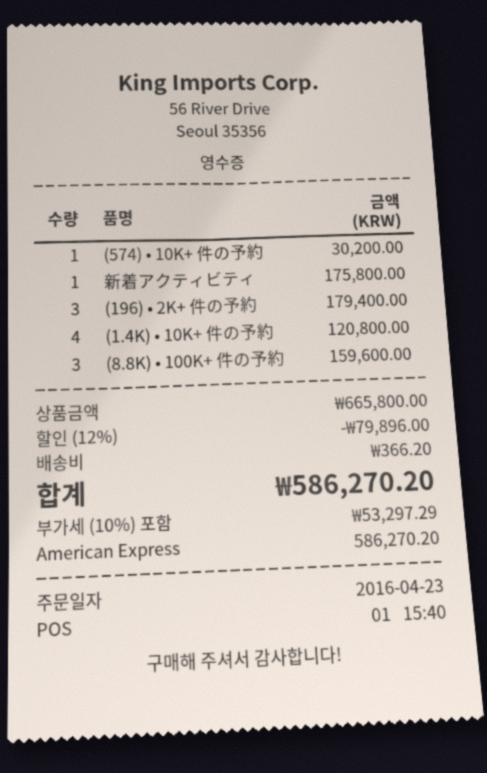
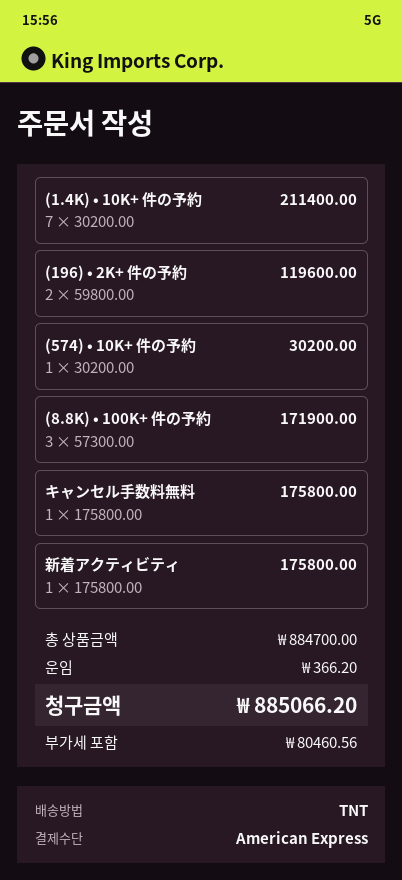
(196) • 2K+ 件の予約: 3 for 179400.00 -> 2 for 119600.00
(1.4K) • 10K+ 件の予約: 4 for 120800.00 -> 7 for 211400.00
(8.8K) • 100K+ 件の予約: 3 for 159600.00 -> 3 for 171900.00
キャンセル手数料無料: none -> 1 for 175800.00
subtotal: 665800.00 -> 884700.00
discount: 12% = 79896.00 -> none
tax: 53297.29 -> 80460.56
total: 586270.20 -> 885066.20

